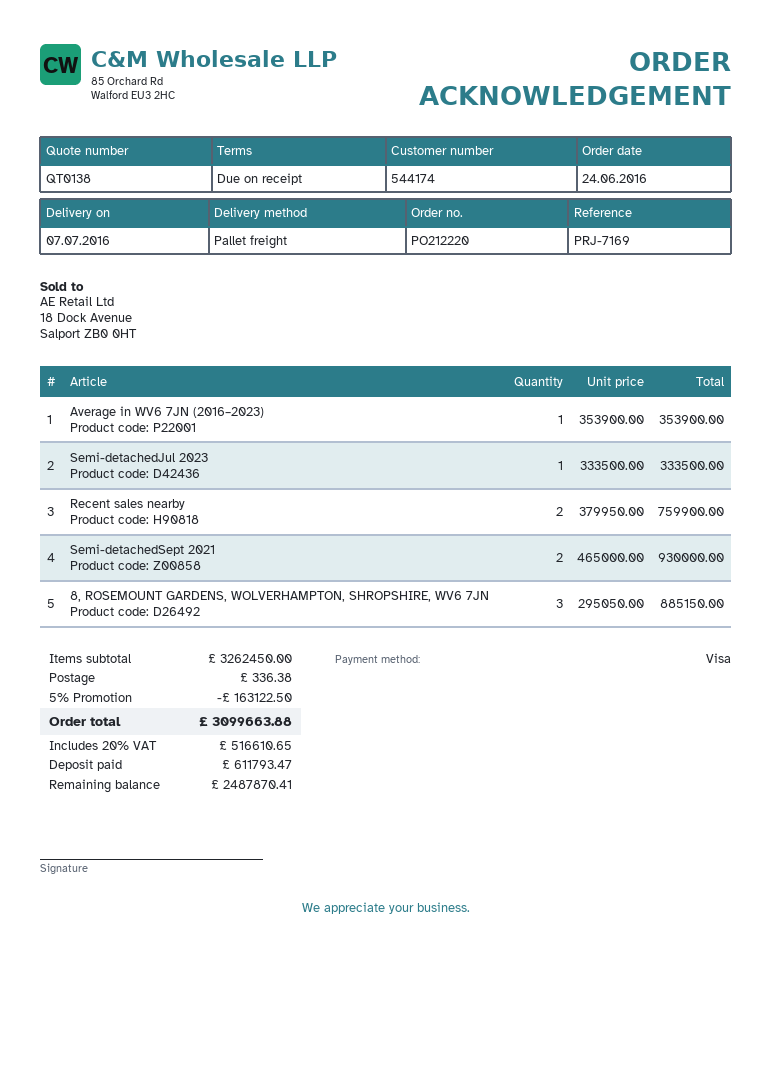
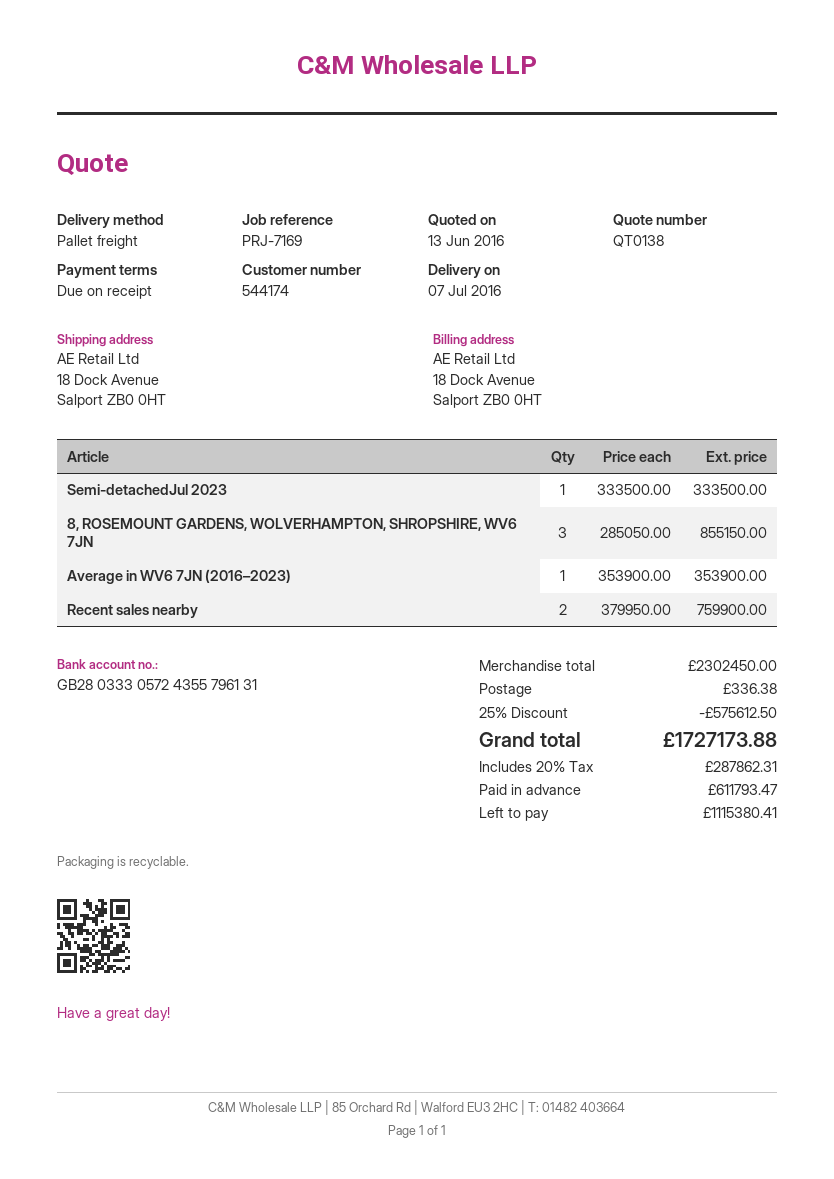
Semi-detachedSept 2021: 2 x 465000.00 = 930000.00 -> none
8, ROSEMOUNT GARDENS, WOLVERHAMPTON, SHROPSHIRE, WV6 7JN: 3 x 295050.00 = 885150.00 -> 3 x 285050.00 = 855150.00
subtotal: 3262450.00 -> 2302450.00
discount: 5% = 163122.50 -> 25% = 575612.50
tax: 20% = 516610.65 -> 20% = 287862.31
total: 3099663.88 -> 1727173.88
balance: 2487870.41 -> 1115380.41

